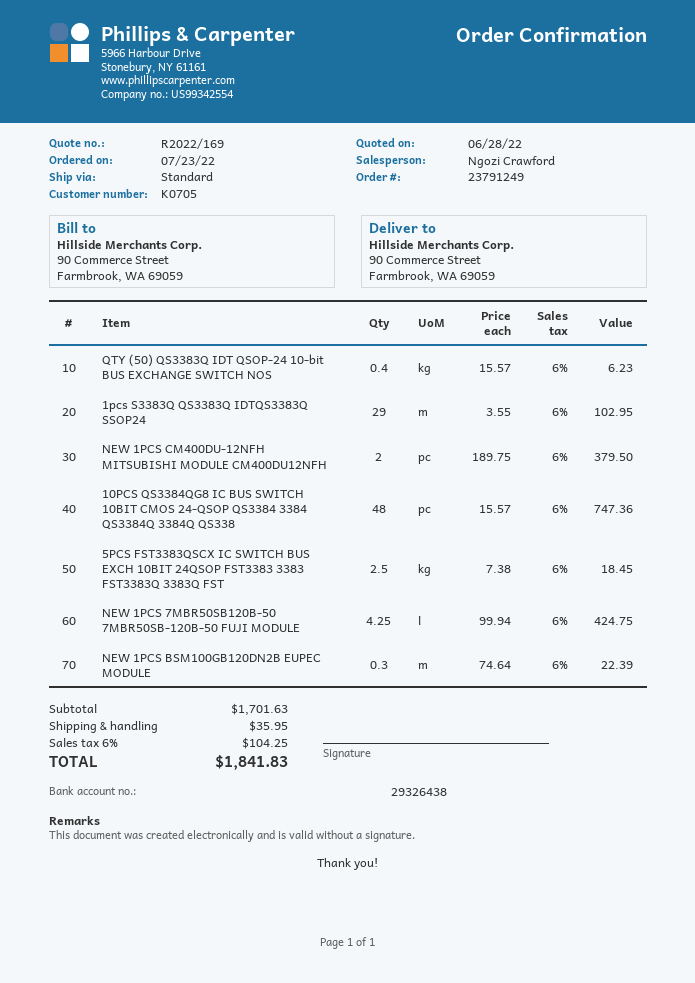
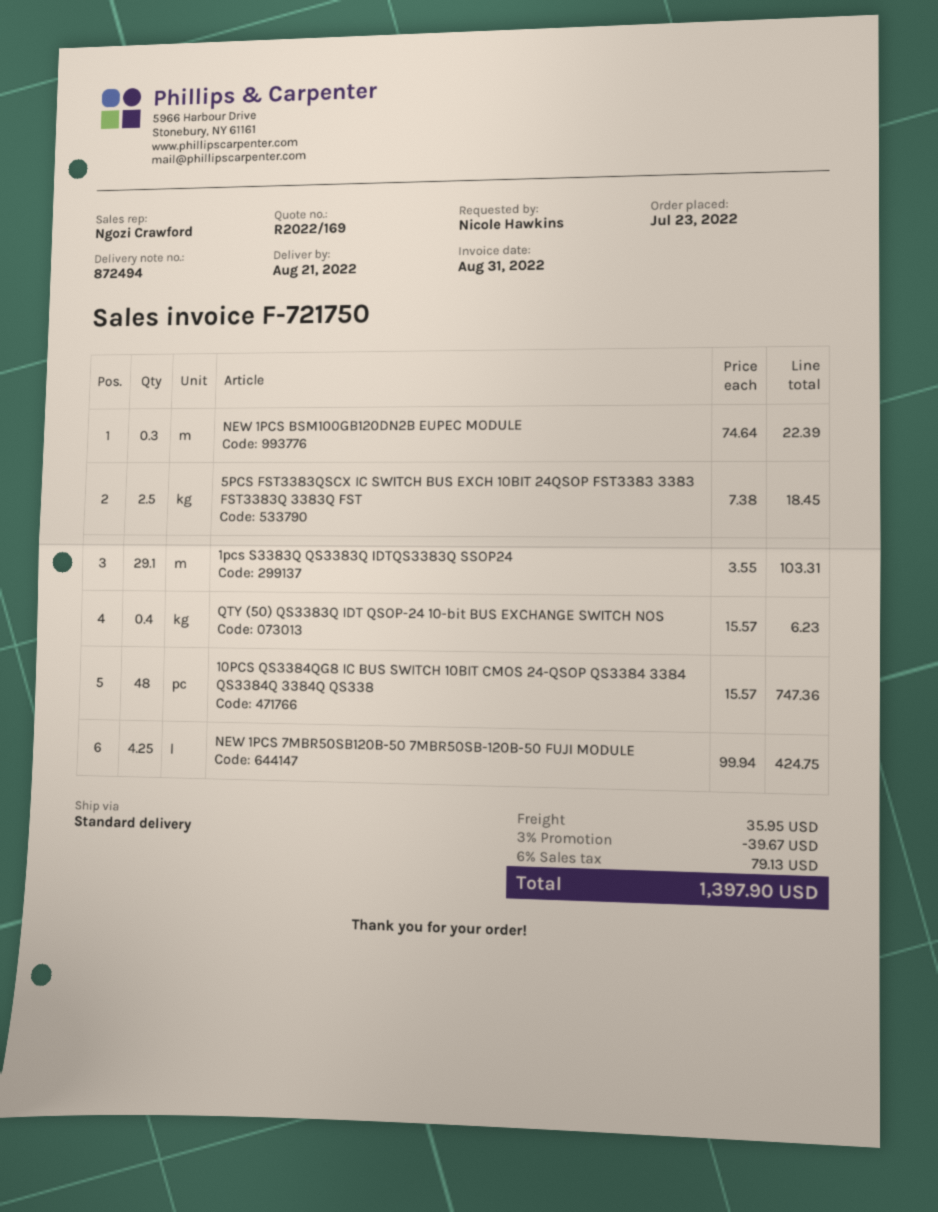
1pcs S3383Q QS3383Q IDTQS3383Q SSOP24: 29 x 3.55 = 102.95 -> 29.1 x 3.55 = 103.31
NEW 1PCS CM400DU-12NFH MITSUBISHI MODULE CM400DU12NFH: 2 x 189.75 = 379.50 -> none
discount: none -> 3% = 39.67
tax: 6% = 104.25 -> 6% = 79.13
total: 1841.83 -> 1397.90

